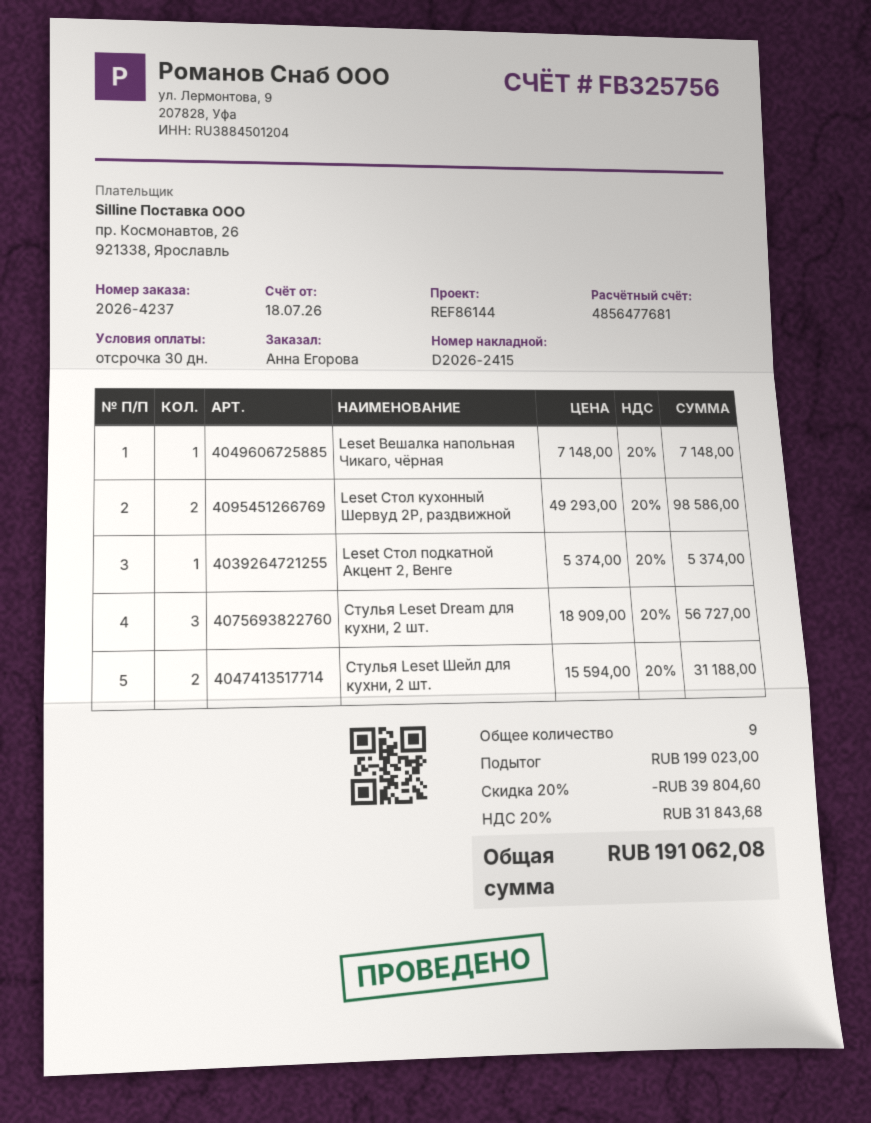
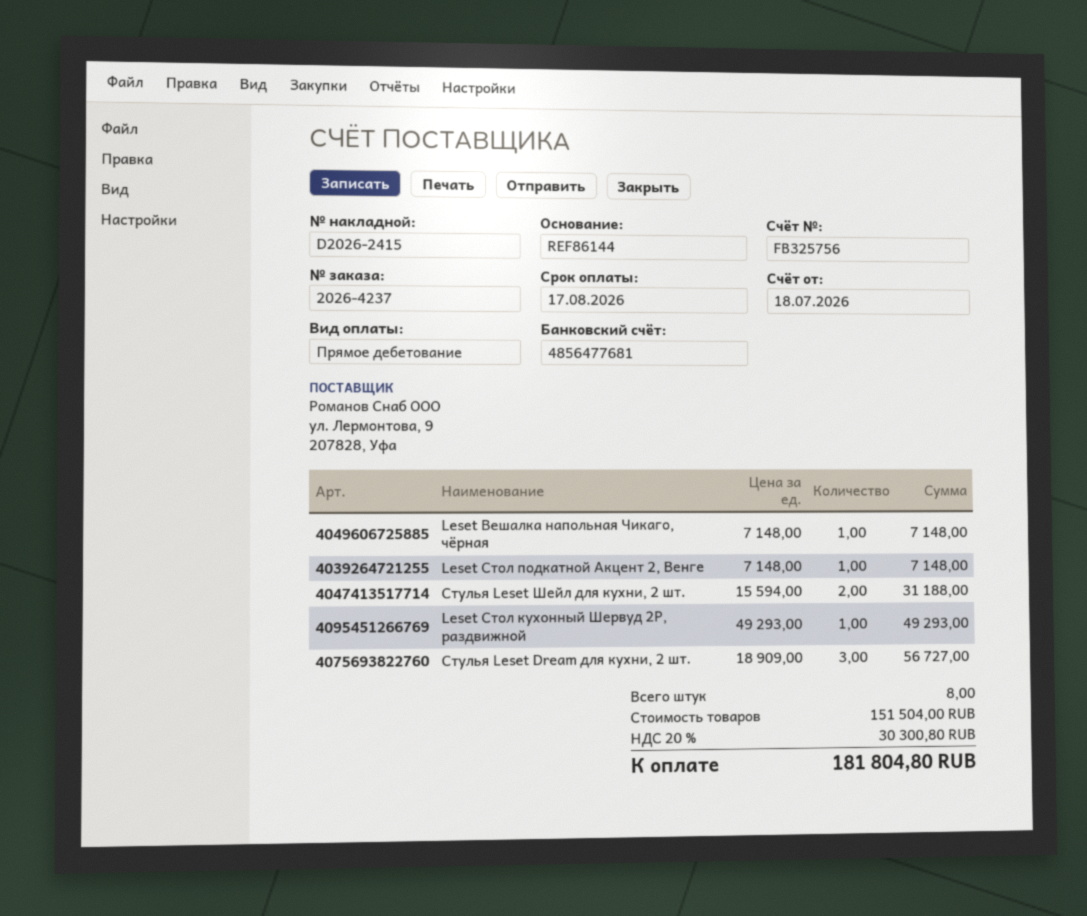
Leset Стол кухонный Шервуд 2Р, раздвижной: 2 x 49293.00 = 98586.00 -> 1 x 49293.00 = 49293.00
Leset Стол подкатной Акцент 2, Венге: 1 x 5374.00 = 5374.00 -> 1 x 7148.00 = 7148.00
total quantity: 9 -> 8
subtotal: 199023.00 -> 151504.00
discount: 20% = 39804.60 -> none
tax: 20% = 31843.68 -> 20% = 30300.80
total: 191062.08 -> 181804.80

